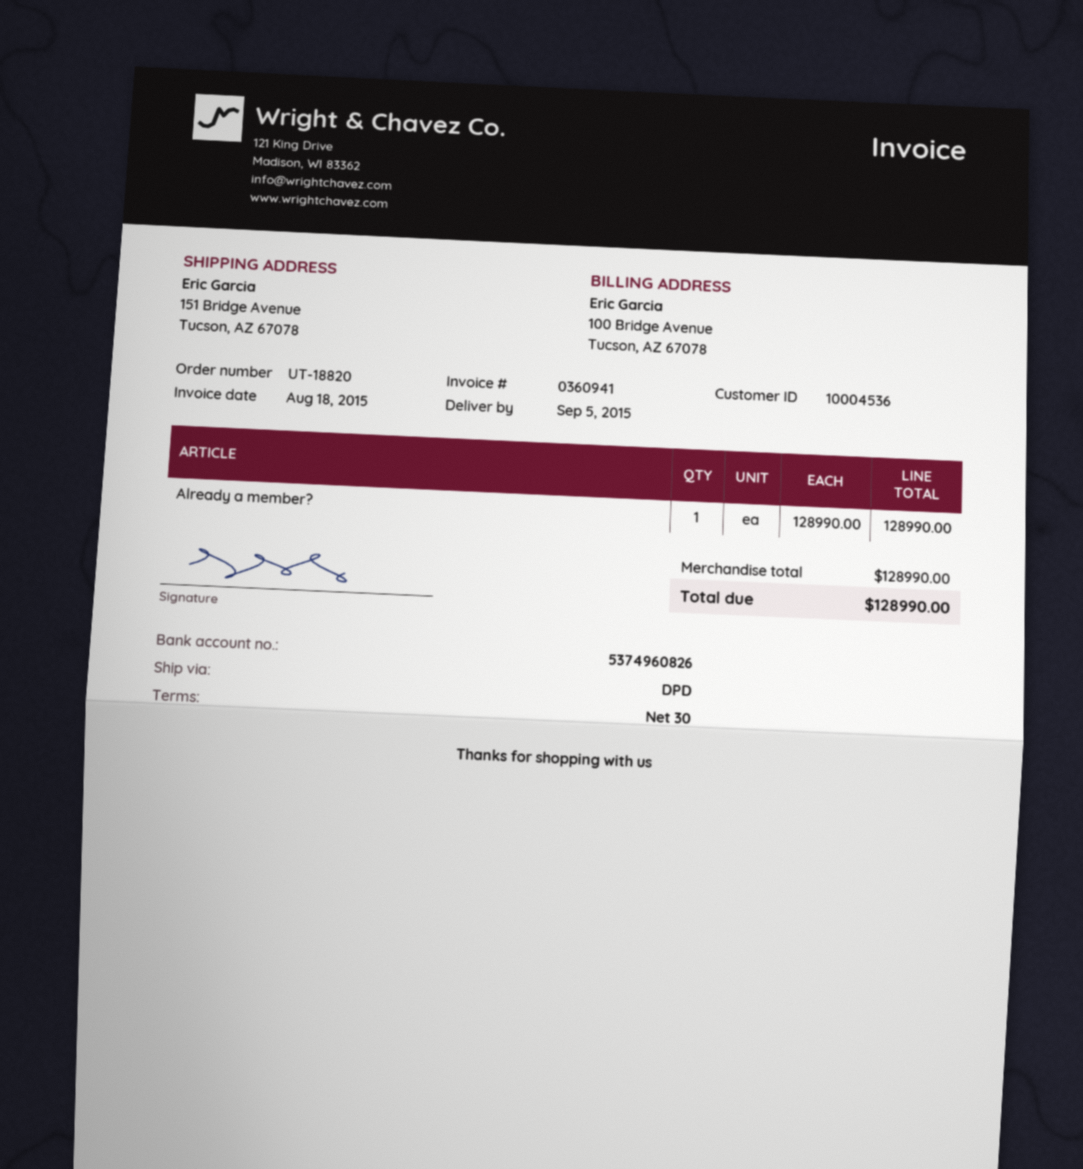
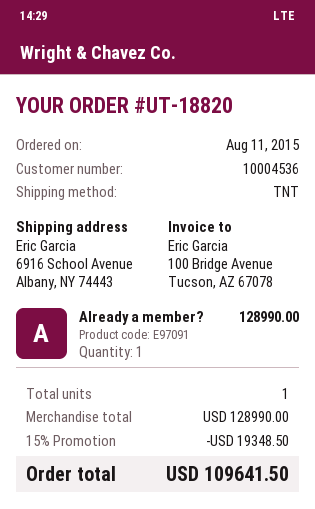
shipping method: DPD -> TNT
ship to: 151 Bridge Avenue, Tucson, AZ 67078 -> 6916 School Avenue, Albany, NY 74443
discount: none -> 15% = 19348.50
total: 128990.00 -> 109641.50

